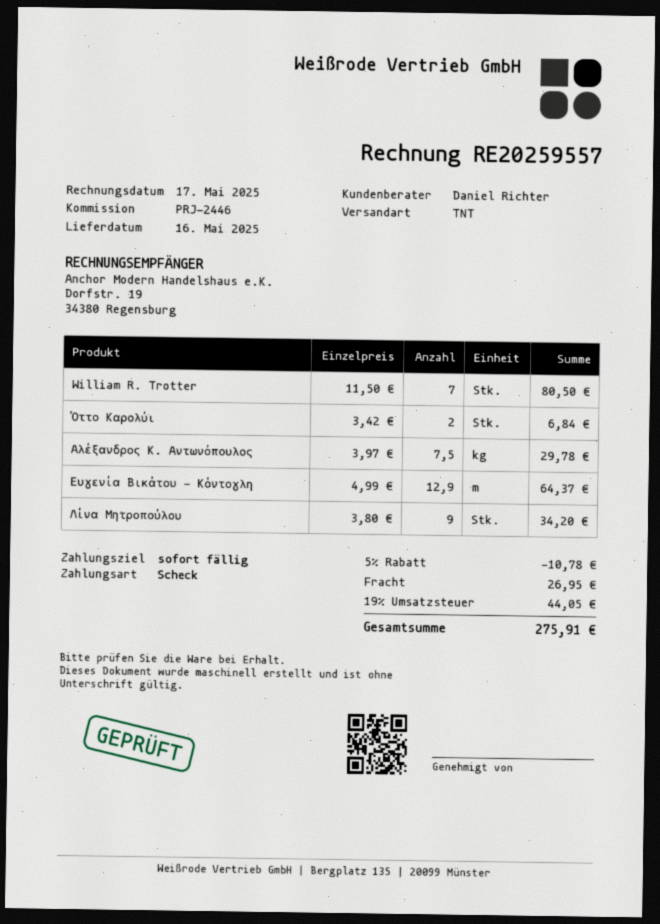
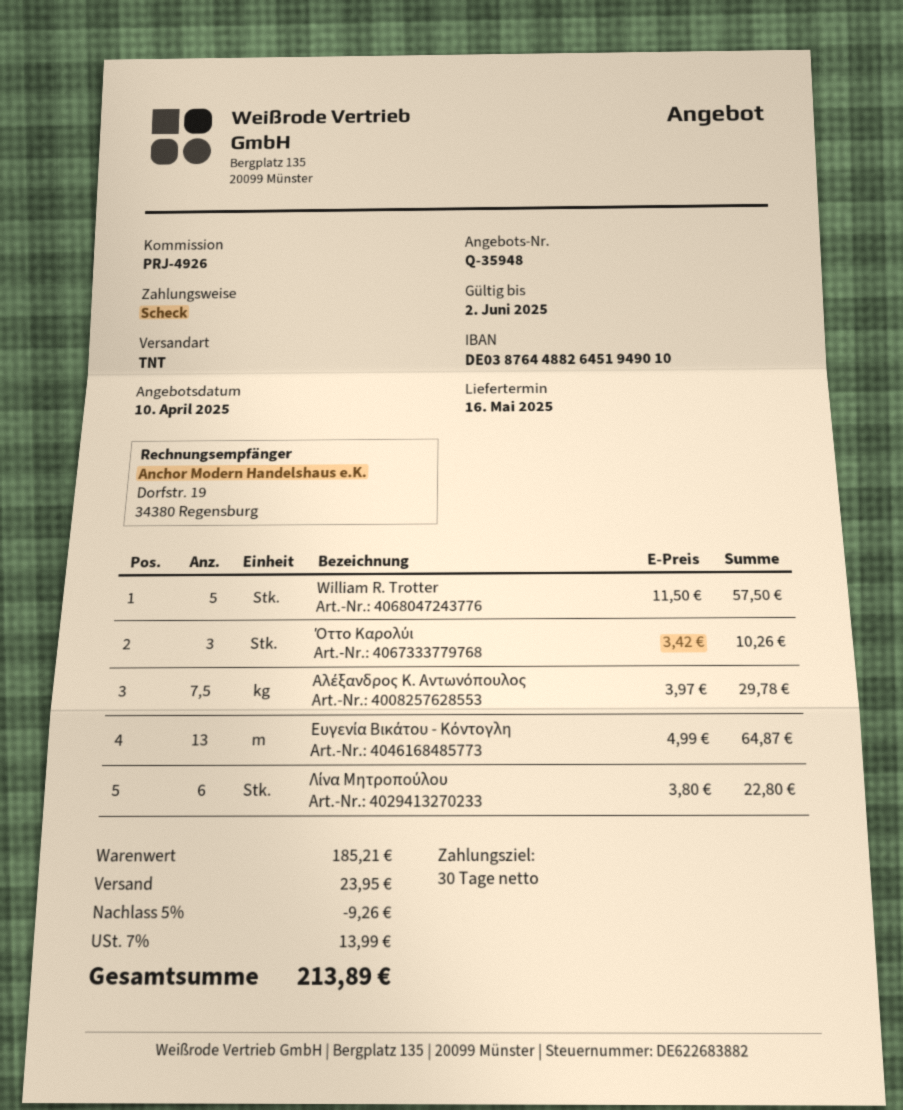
payment terms: on receipt -> 30 days
reference: PRJ-2446 -> PRJ-4926
William R. Trotter: 7 x 11.50 = 80.50 -> 5 x 11.50 = 57.50
Όττο Καρολύι: 2 x 3.42 = 6.84 -> 3 x 3.42 = 10.26
Ευγενία Βικάτου - Κόντογλη: 12.9 x 4.99 = 64.37 -> 13 x 4.99 = 64.87
Λίνα Μητροπούλου: 9 x 3.80 = 34.20 -> 6 x 3.80 = 22.80
discount: 5% = 10.78 -> 5% = 9.26
shipping: 26.95 -> 23.95
tax: 19% = 44.05 -> 7% = 13.99
total: 275.91 -> 213.89

